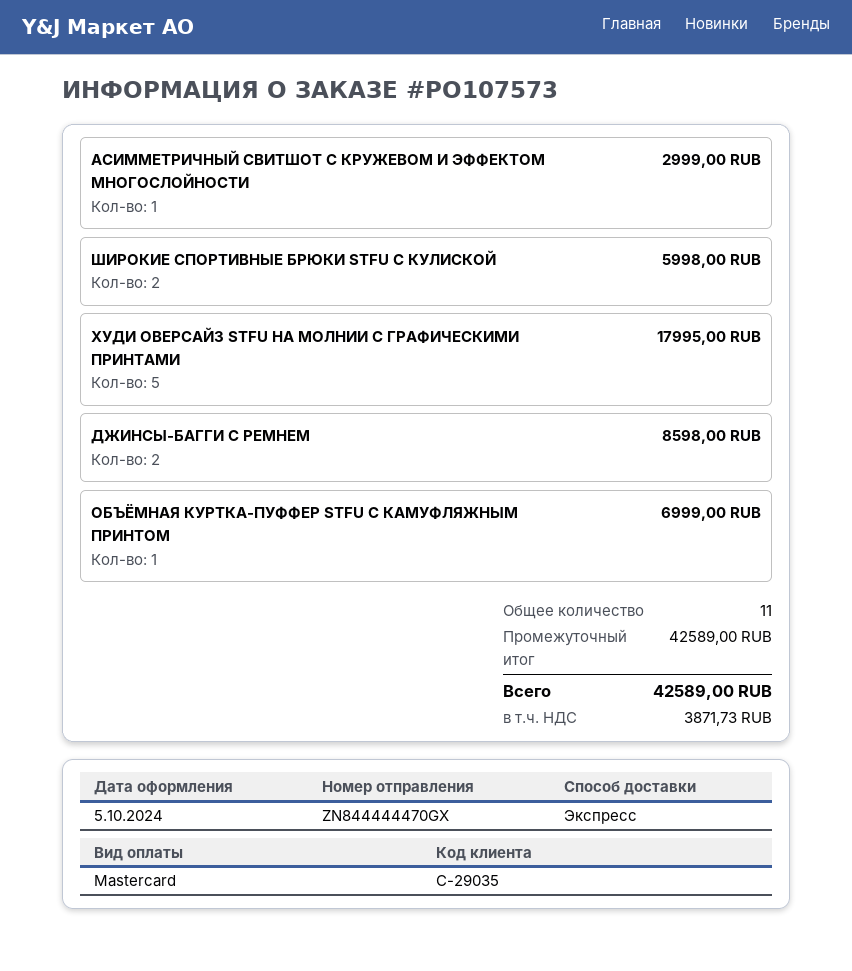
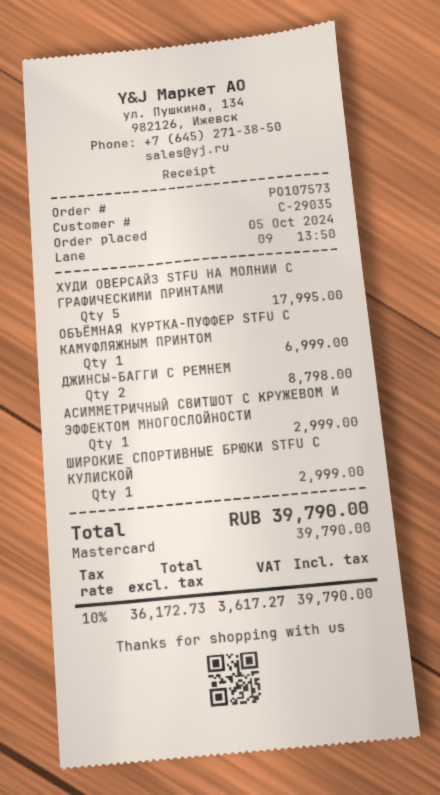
ШИРОКИЕ СПОРТИВНЫЕ БРЮКИ STFU С КУЛИСКОЙ: 2 for 5998.00 -> 1 for 2999.00
ДЖИНСЫ-БАГГИ С РЕМНЕМ: 2 for 8598.00 -> 2 for 8798.00
tax: 3871.73 -> 3617.27
total: 42589.00 -> 39790.00

